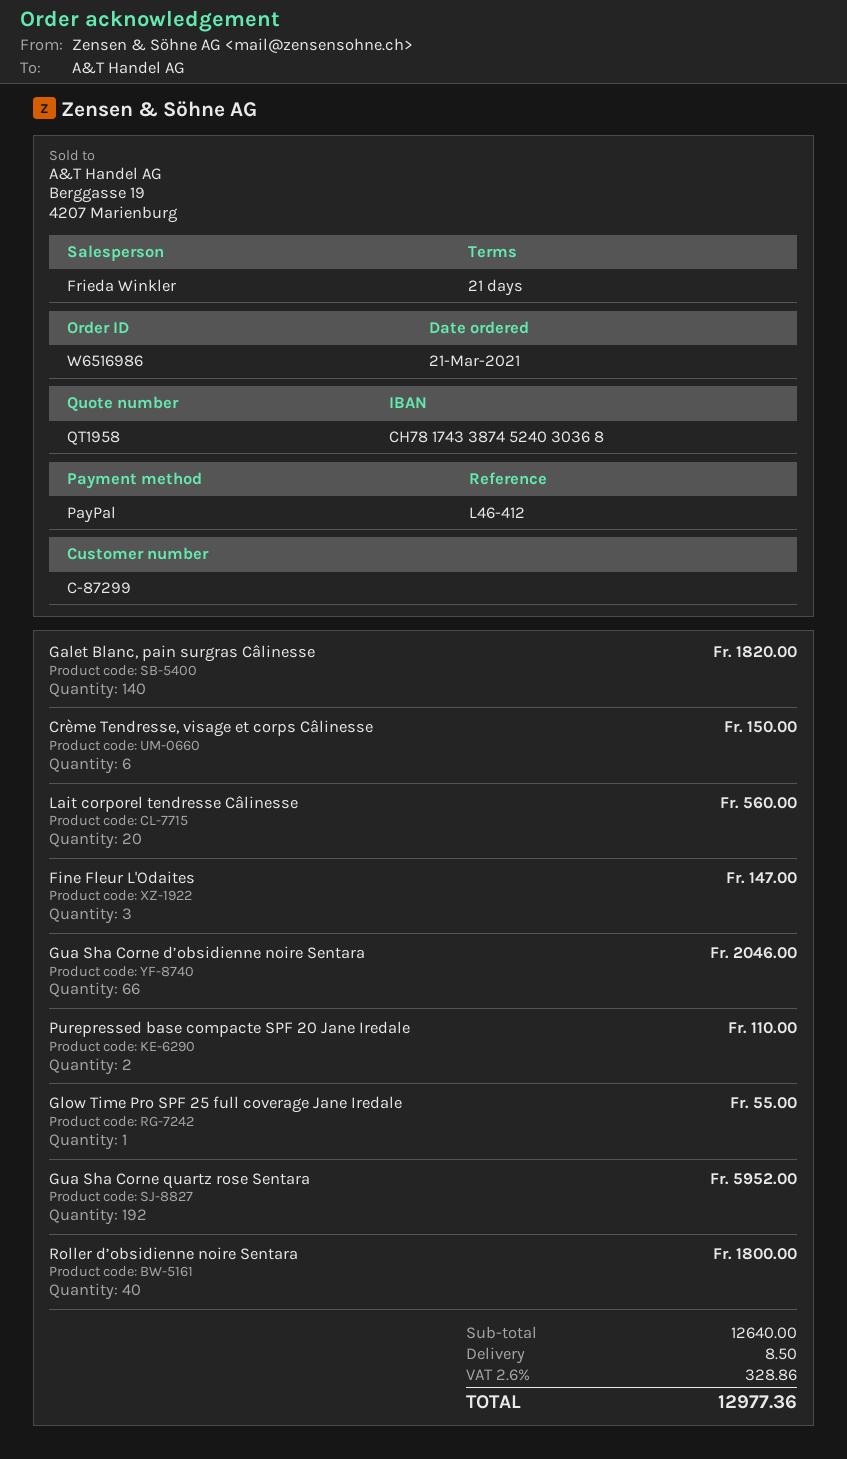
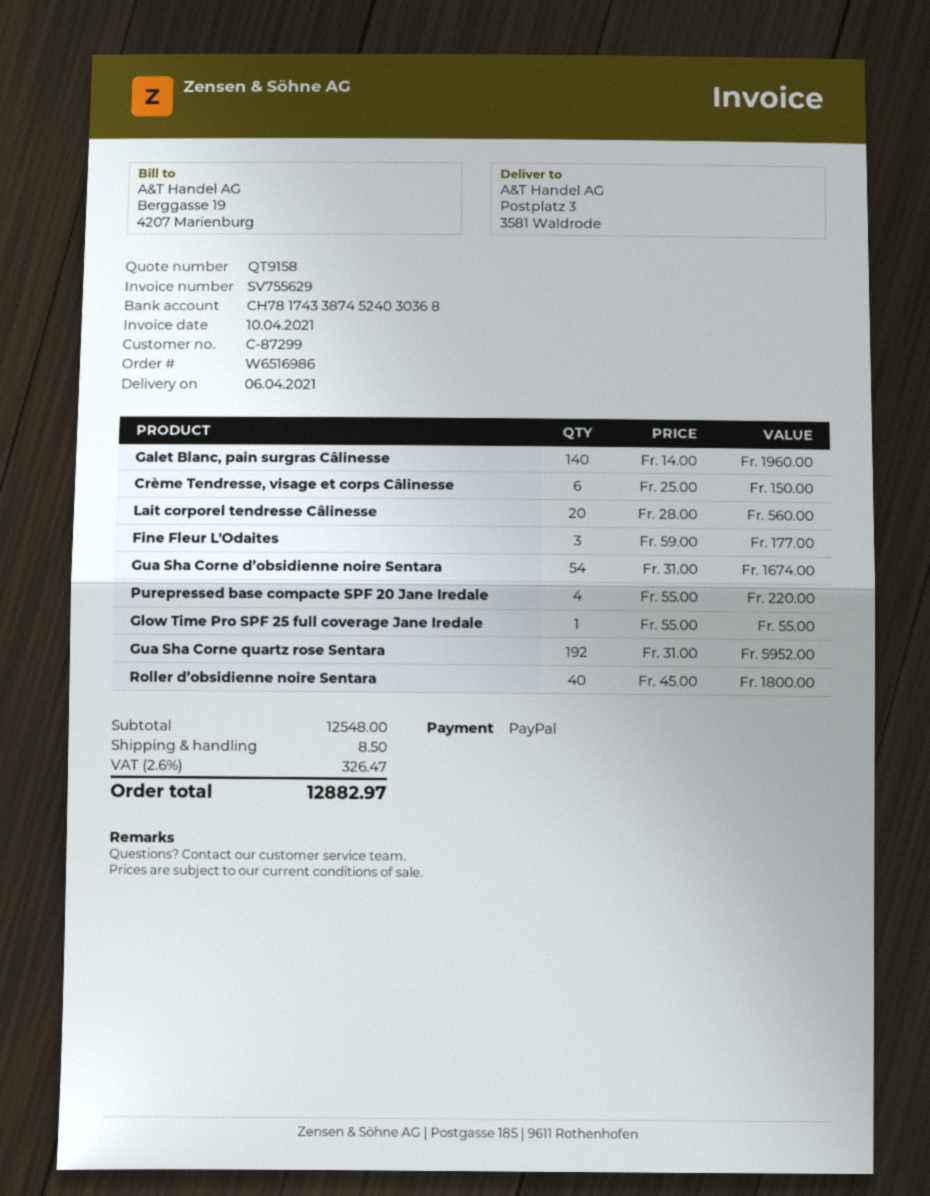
quote number: QT1958 -> QT9158
Galet Blanc, pain surgras Câlinesse: 140 for 1820.00 -> 140 for 1960.00
Fine Fleur L'Odaites: 3 for 147.00 -> 3 for 177.00
Gua Sha Corne d’obsidienne noire Sentara: 66 for 2046.00 -> 54 for 1674.00
Purepressed base compacte SPF 20 Jane Iredale: 2 for 110.00 -> 4 for 220.00
subtotal: 12640.00 -> 12548.00
tax: 2.6% = 328.86 -> 2.6% = 326.47
total: 12977.36 -> 12882.97

